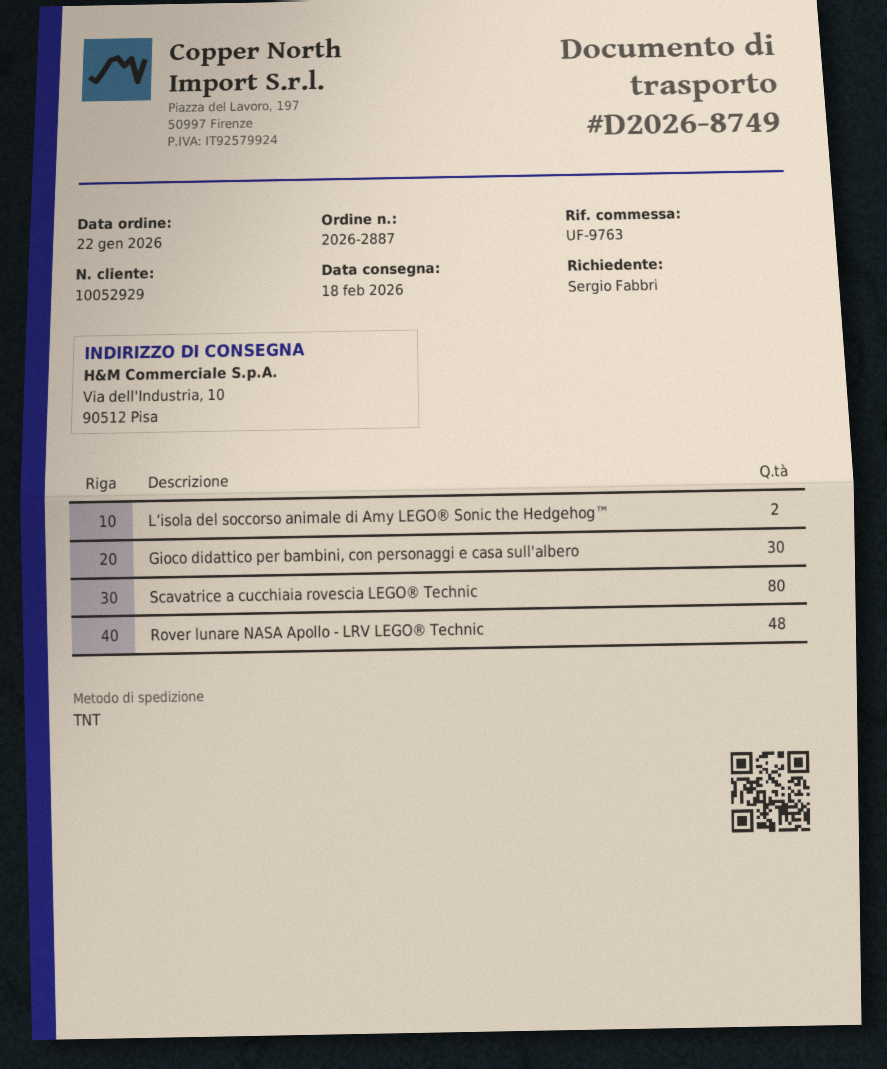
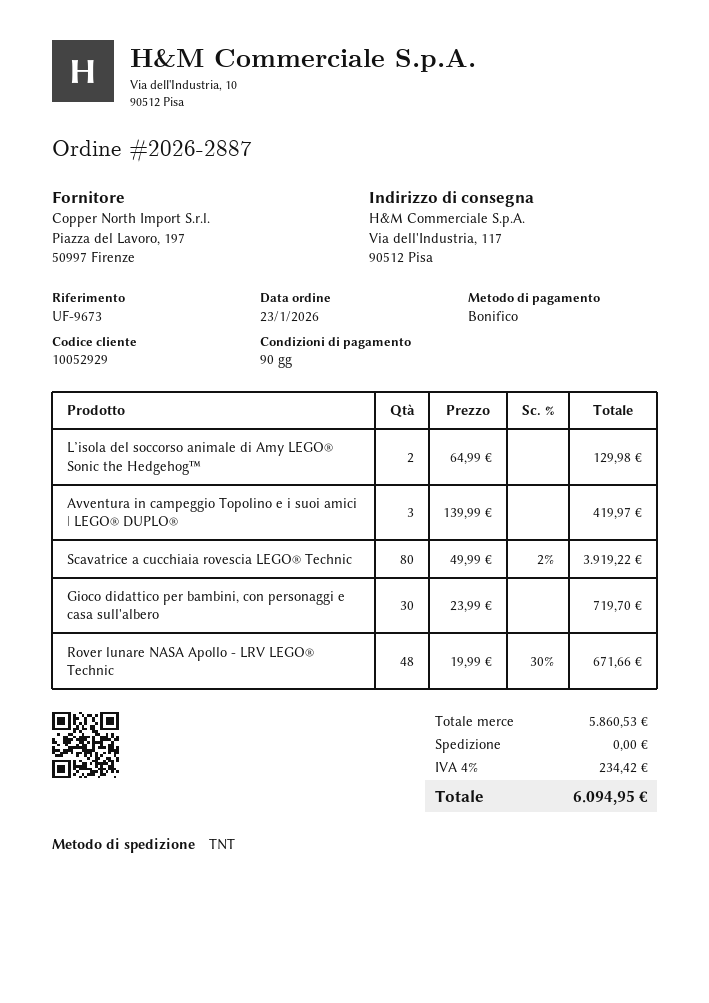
order date: 2026-01-22 -> 2026-01-23
reference: UF-9763 -> UF-9673
ship to: Via dell'Industria, 10, 90512 Pisa -> Via dell'Industria, 117, 90512 Pisa
Avventura in campeggio Topolino e i suoi amici ǀ LEGO® DUPLO®: none -> 3

